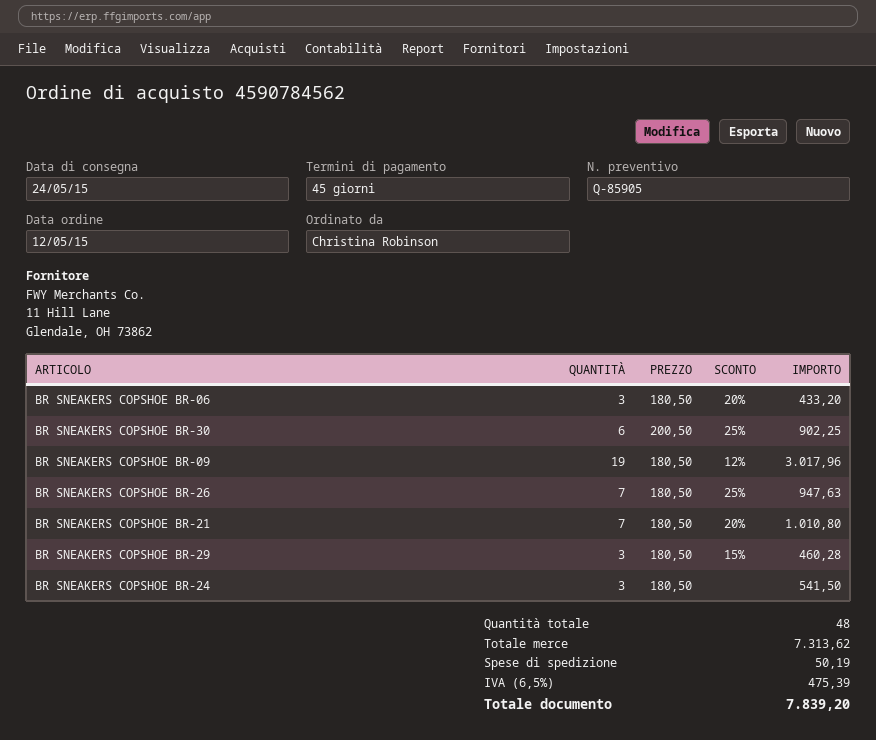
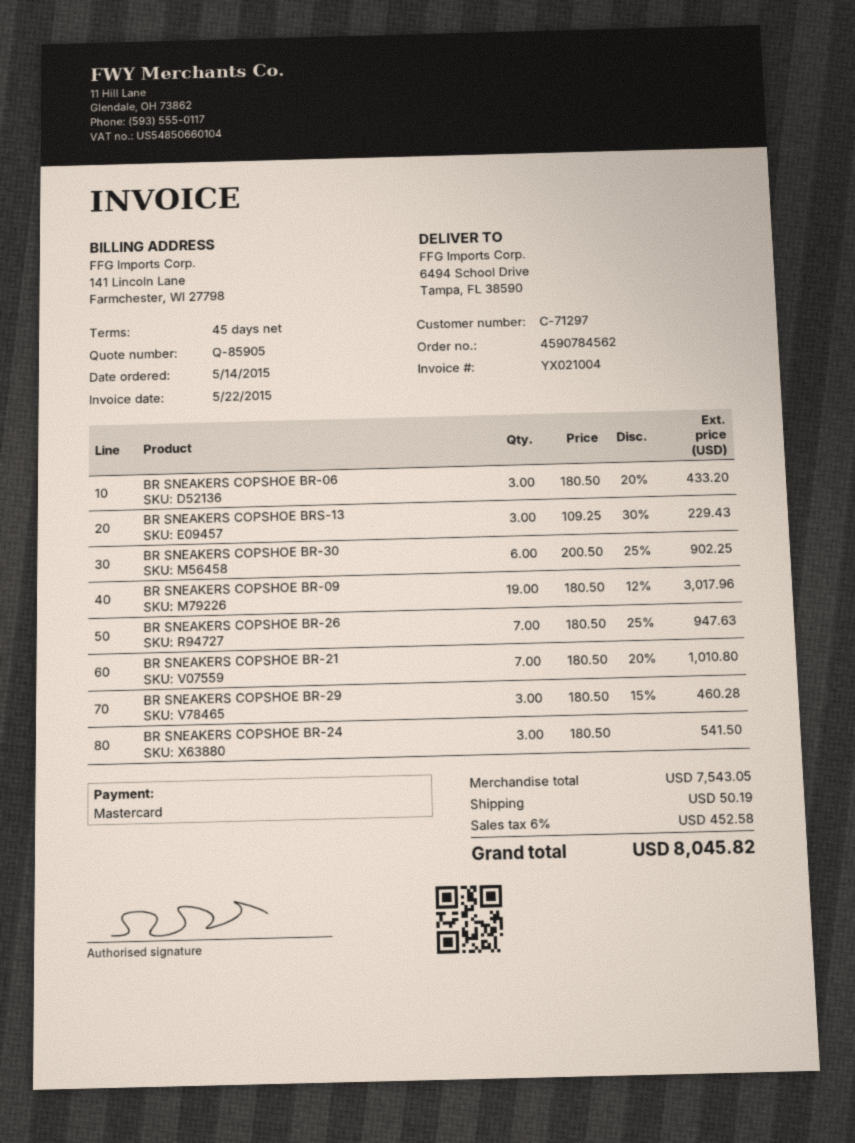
order date: 2015-05-12 -> 2015-05-14
BR SNEAKERS COPSHOE BRS-13: none -> 3 x 109.25 - 30% = 229.43
subtotal: 7313.62 -> 7543.05
tax: 6.5% = 475.39 -> 6% = 452.58
total: 7839.20 -> 8045.82

